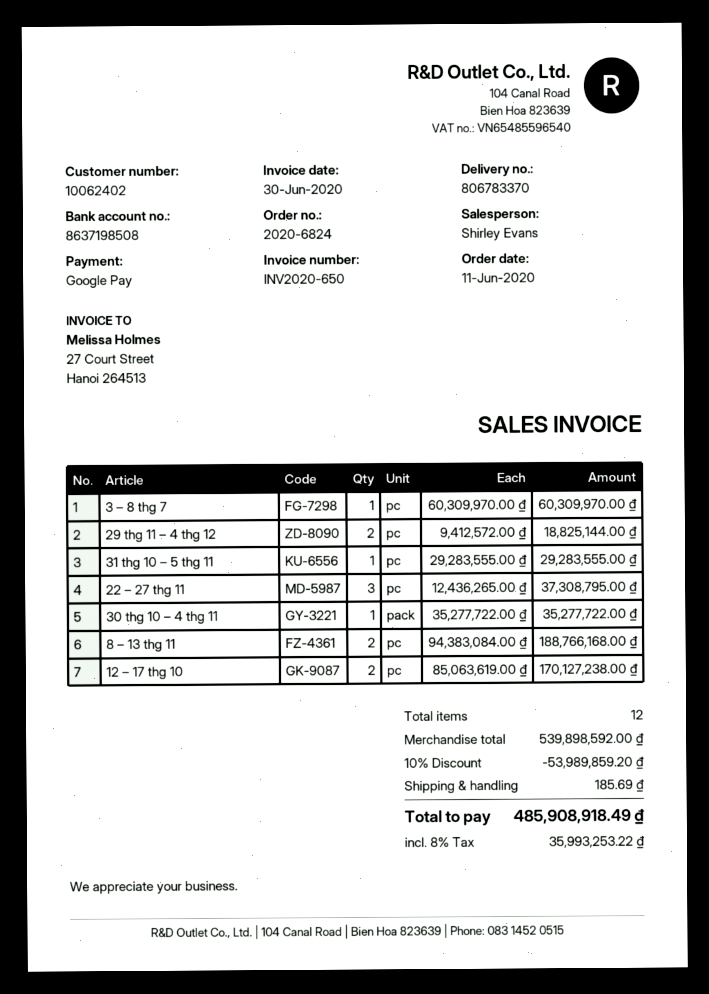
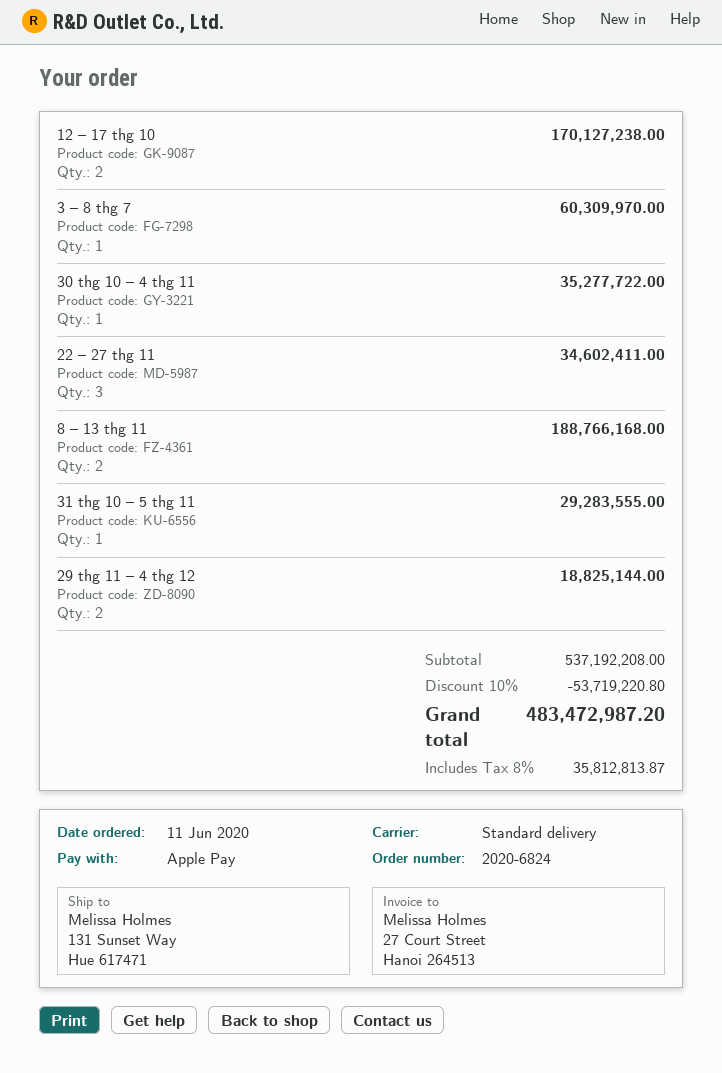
payment method: Google Pay -> Apple Pay
22 – 27 thg 11: 3 for 37308795.00 -> 3 for 34602411.00
subtotal: 539898592.00 -> 537192208.00
discount: 10% = 53989859.20 -> 10% = 53719220.80
shipping: 185.69 -> none
tax: 8% = 35993253.22 -> 8% = 35812813.87
total: 485908918.49 -> 483472987.20

